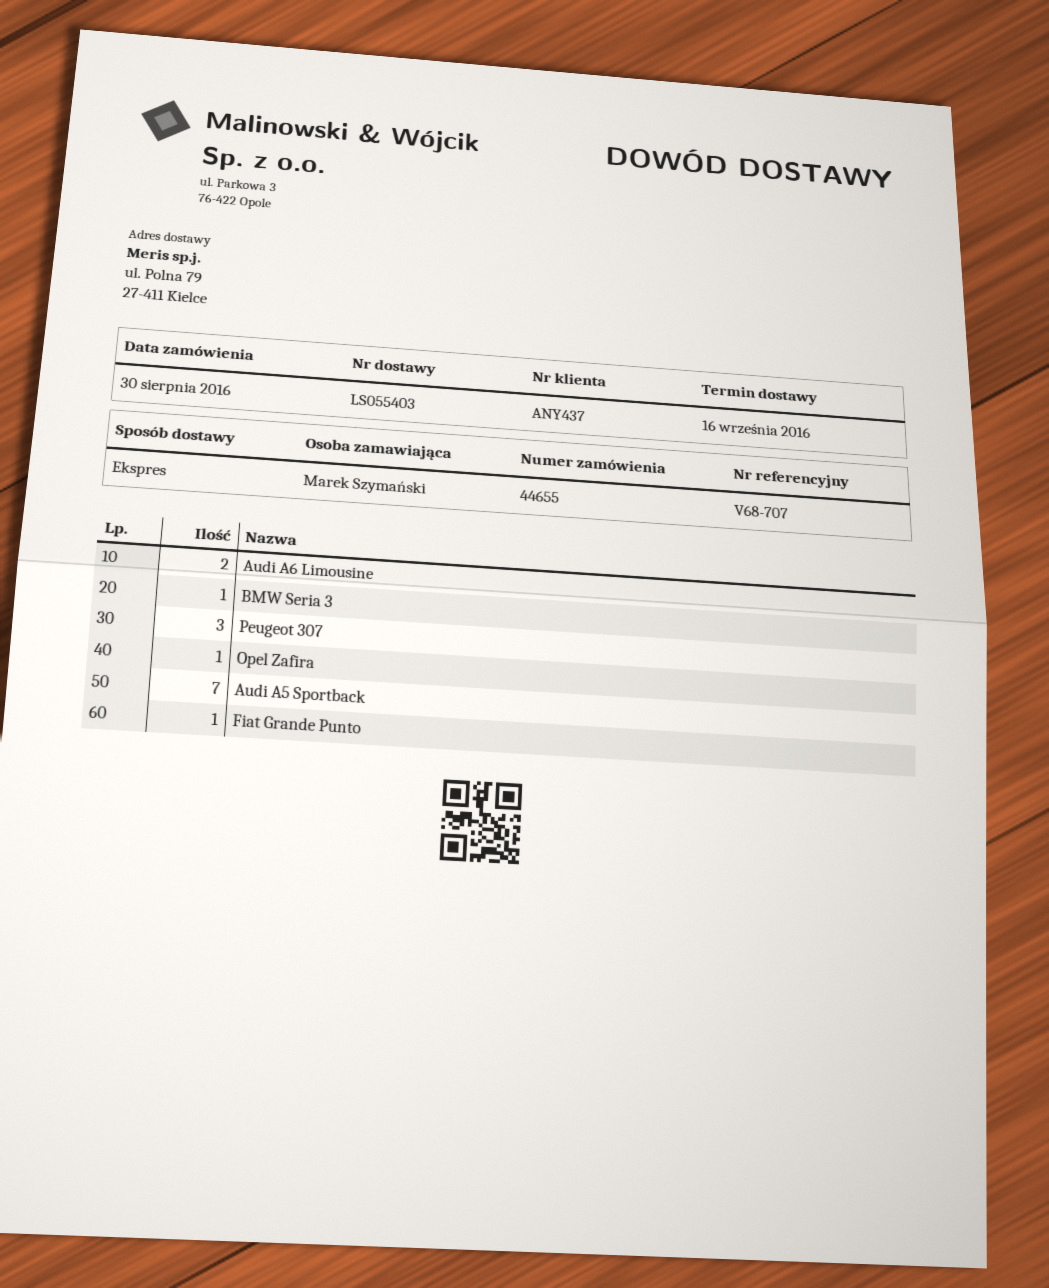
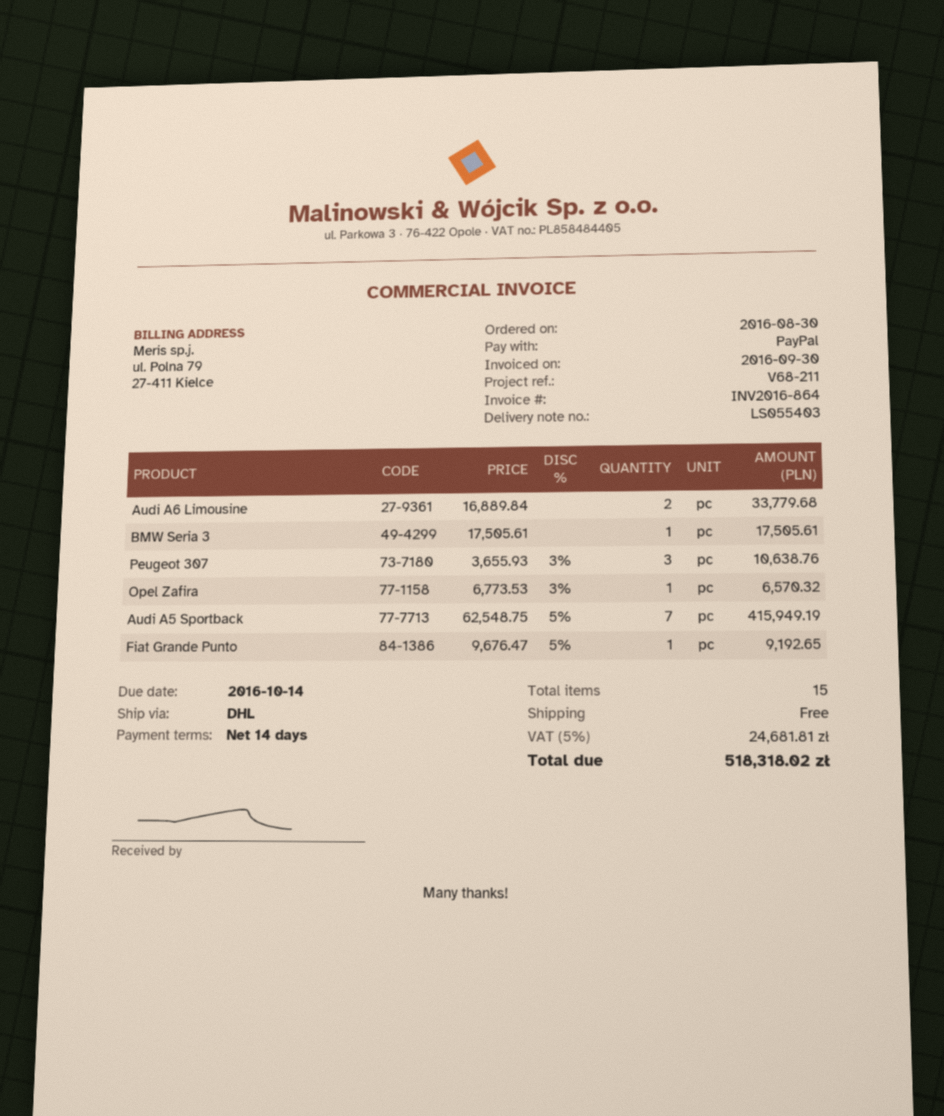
reference: V68-707 -> V68-211
shipping method: express -> DHL

